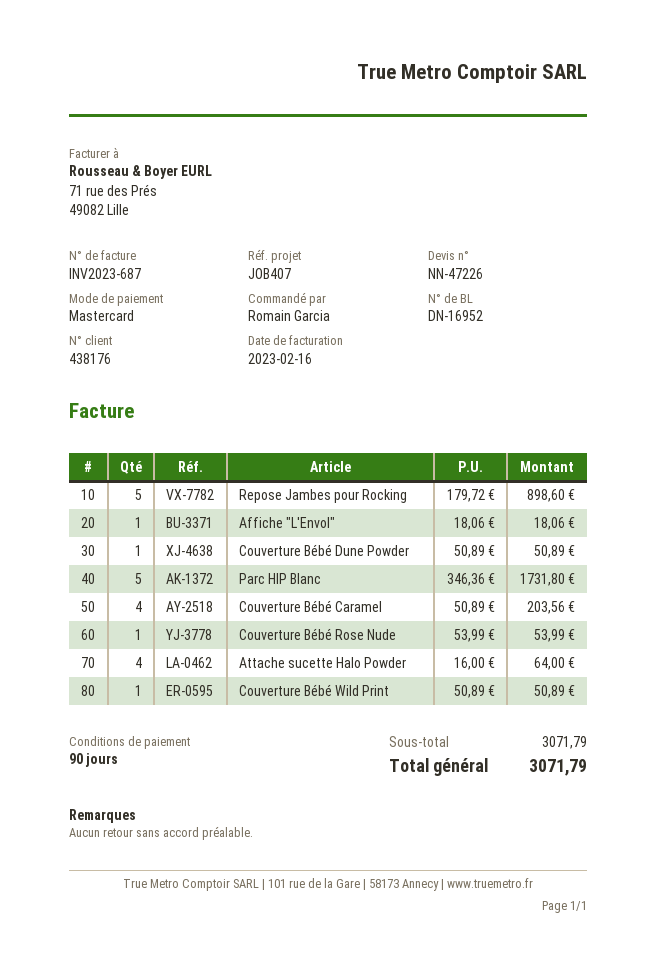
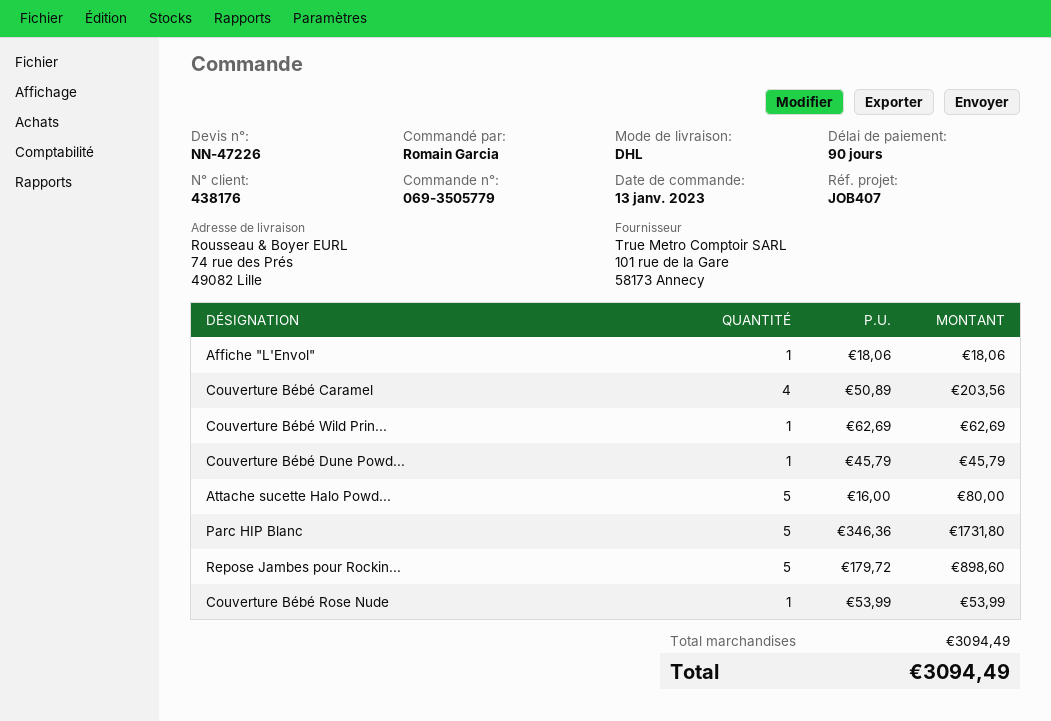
Couverture Bébé Dune Powder: 1 x 50.89 = 50.89 -> 1 x 45.79 = 45.79
Attache sucette Halo Powder: 4 x 16.00 = 64.00 -> 5 x 16.00 = 80.00
Couverture Bébé Wild Print: 1 x 50.89 = 50.89 -> 1 x 62.69 = 62.69
subtotal: 3071.79 -> 3094.49
total: 3071.79 -> 3094.49

